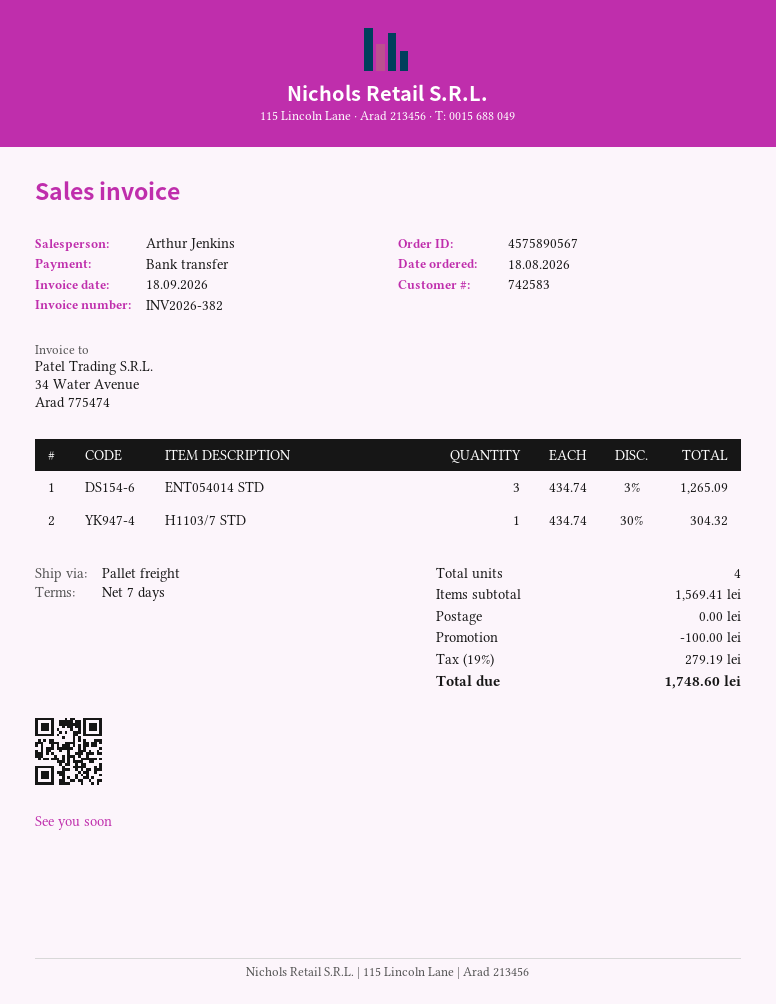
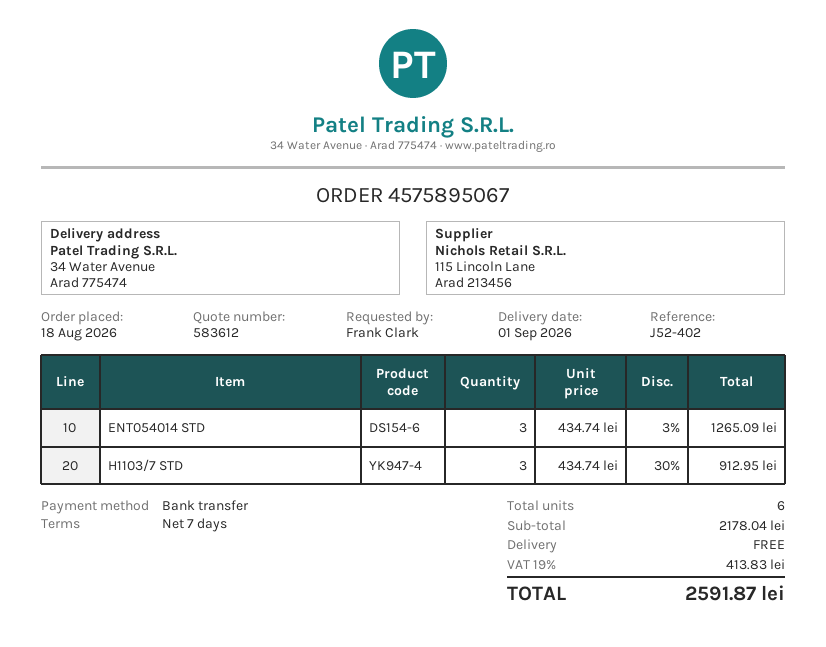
order number: 4575890567 -> 4575895067
H1103/7 STD: 1 x 434.74 - 30% = 304.32 -> 3 x 434.74 - 30% = 912.95
total quantity: 4 -> 6
subtotal: 1569.41 -> 2178.04
discount: 100.00 -> none
tax: 19% = 279.19 -> 19% = 413.83
total: 1748.60 -> 2591.87

